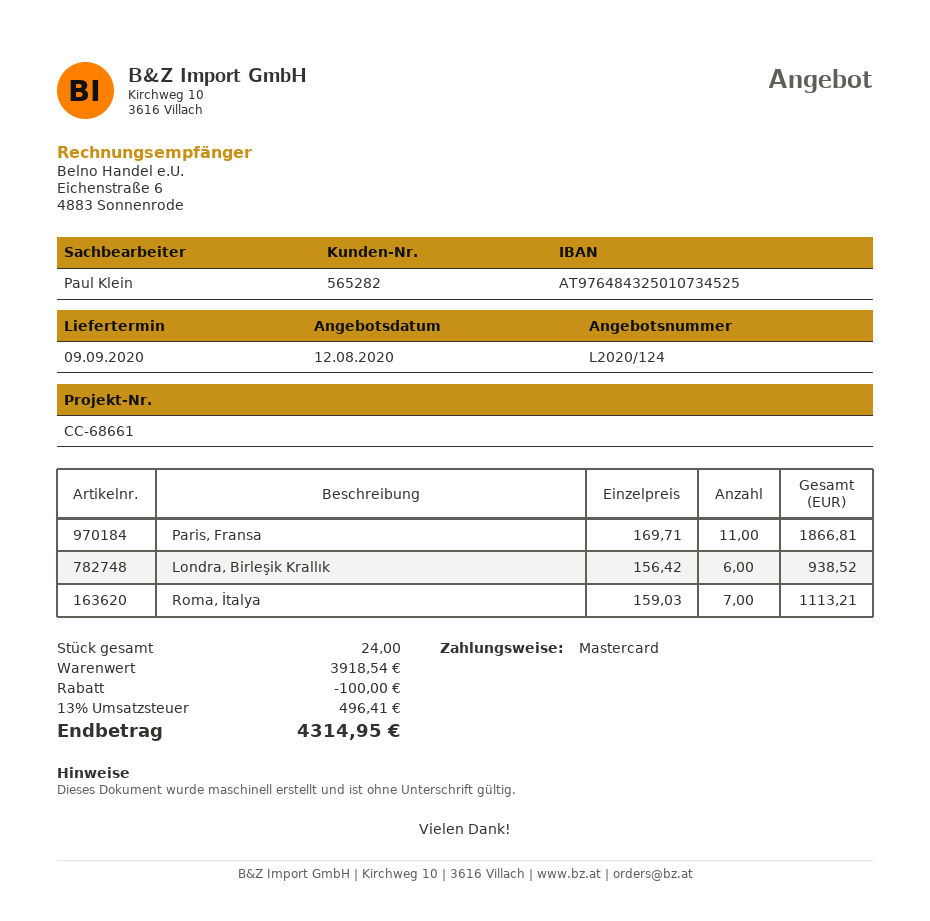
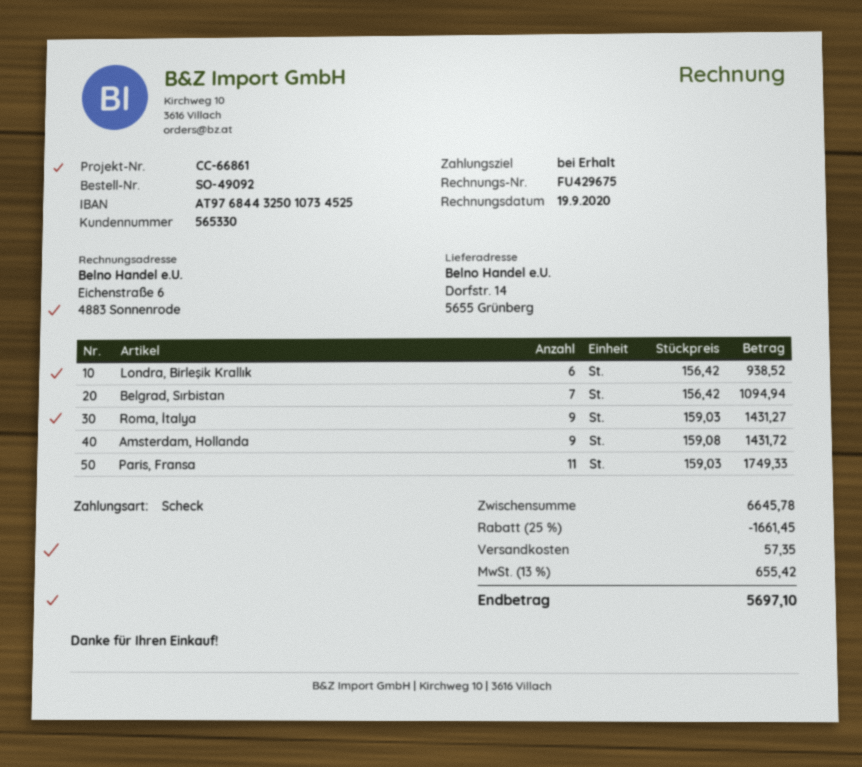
customer number: 565282 -> 565330
reference: CC-68661 -> CC-66861
payment method: Mastercard -> cheque
bank account: AT976484325010734525 -> AT976844325010734525
Paris, Fransa: 11 x 169.71 = 1866.81 -> 11 x 159.03 = 1749.33
Roma, İtalya: 7 x 159.03 = 1113.21 -> 9 x 159.03 = 1431.27
Belgrad, Sırbistan: none -> 7 x 156.42 = 1094.94
Amsterdam, Hollanda: none -> 9 x 159.08 = 1431.72
subtotal: 3918.54 -> 6645.78
discount: 100.00 -> 1661.45
shipping: none -> 57.35
tax: 13% = 496.41 -> 13% = 655.42
total: 4314.95 -> 5697.10

